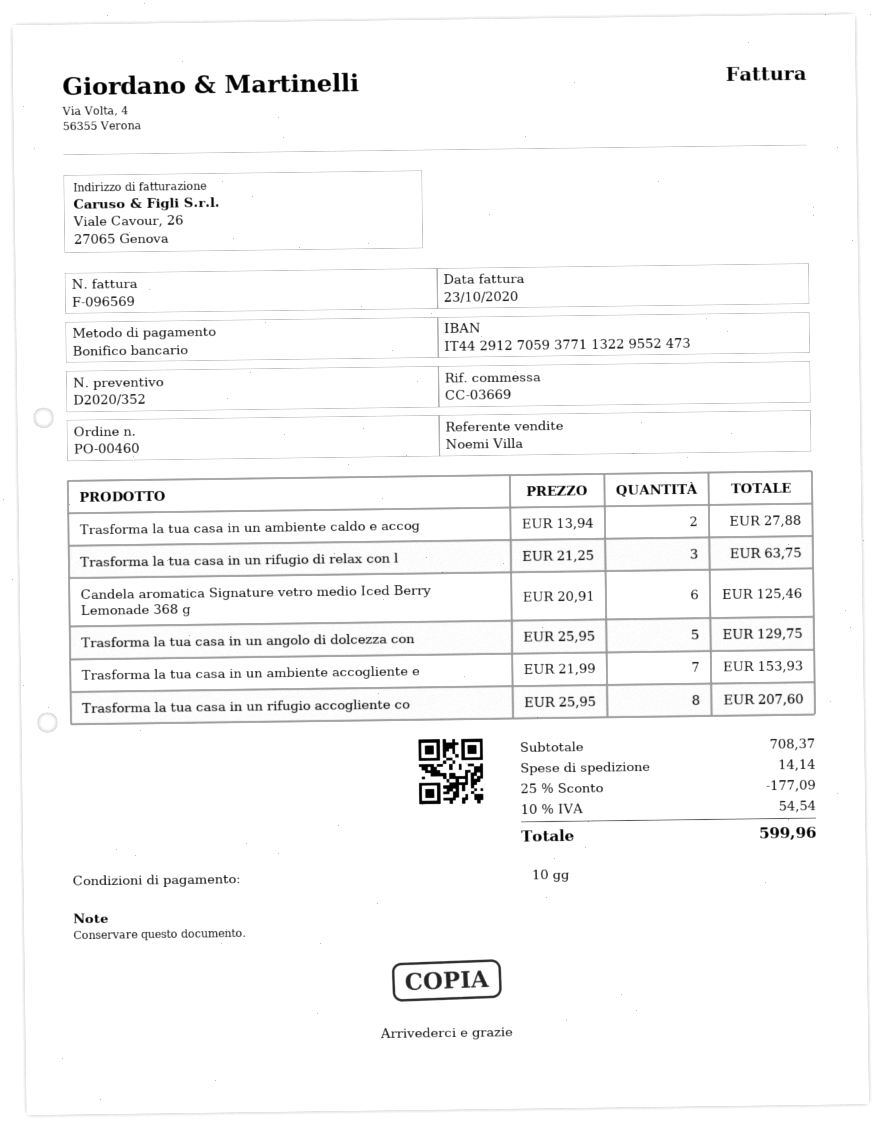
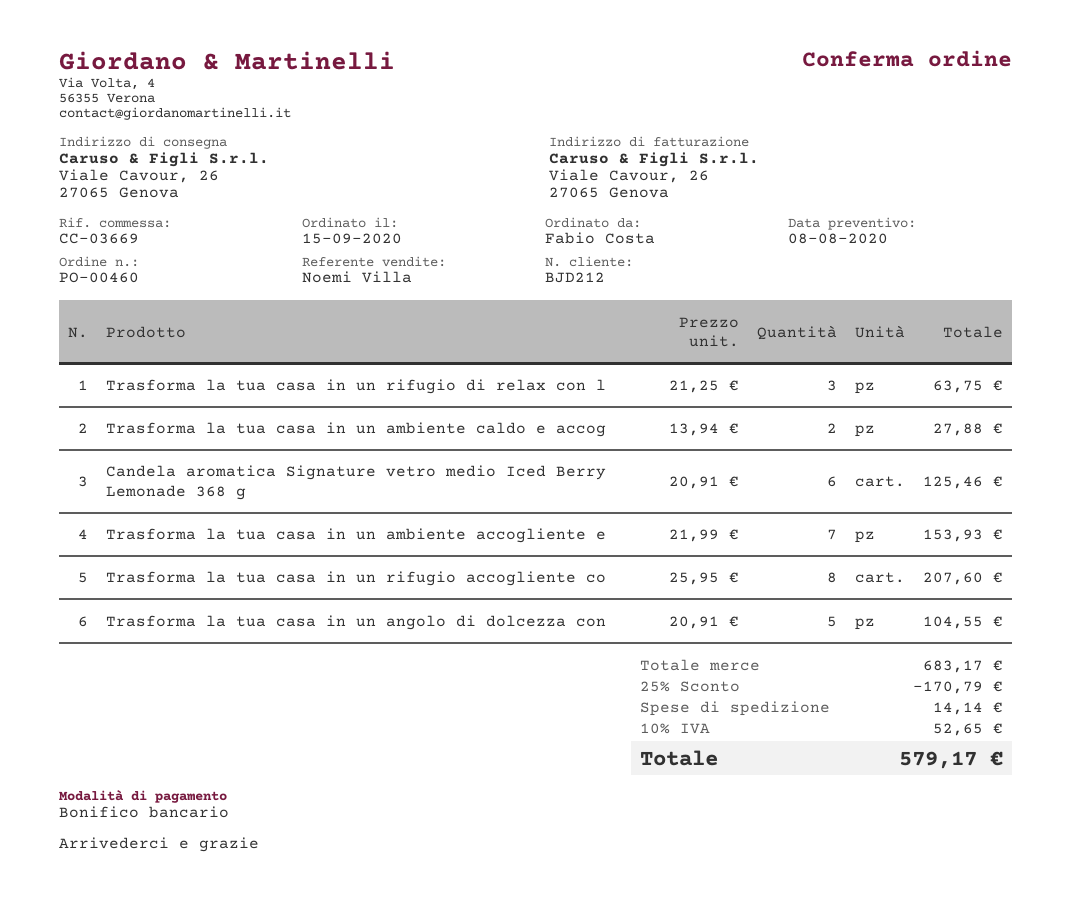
Trasforma la tua casa in un angolo di dolcezza con: 5 x 25.95 = 129.75 -> 5 x 20.91 = 104.55
subtotal: 708.37 -> 683.17
discount: 25% = 177.09 -> 25% = 170.79
tax: 10% = 54.54 -> 10% = 52.65
total: 599.96 -> 579.17

